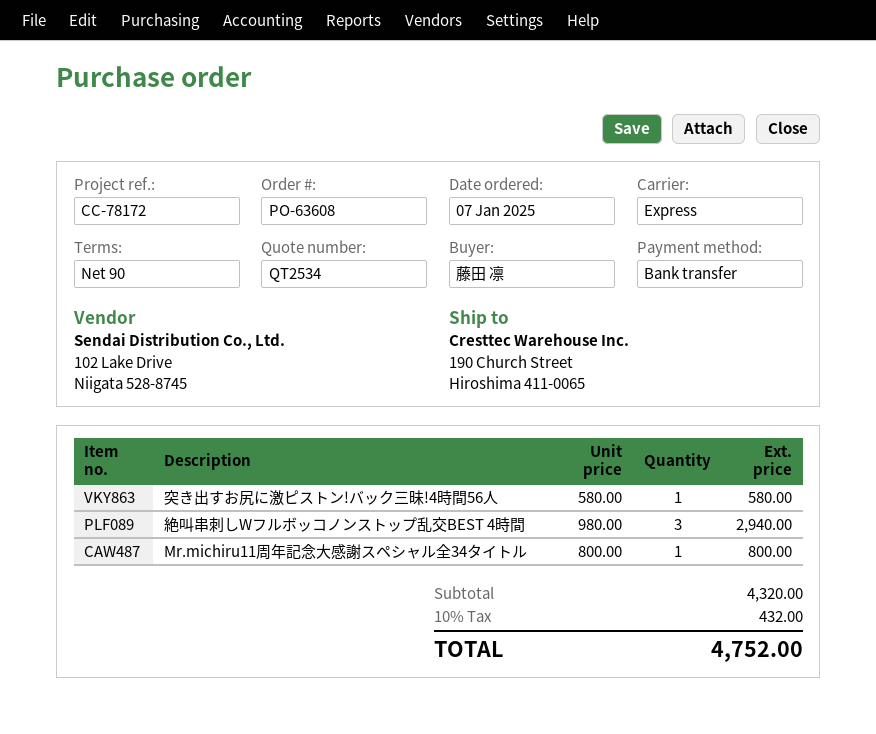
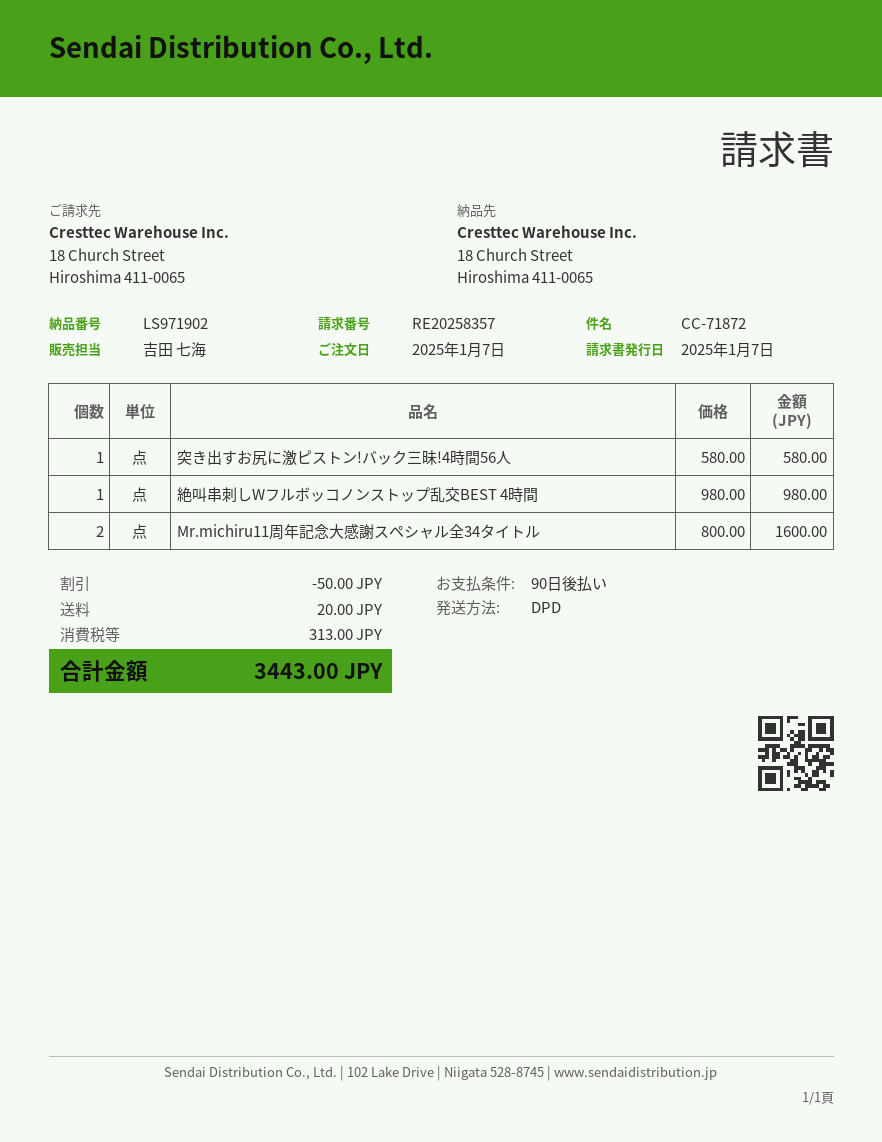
reference: CC-78172 -> CC-71872
shipping method: express -> DPD
ship to: 190 Church Street, Hiroshima 411-0065 -> 18 Church Street, Hiroshima 411-0065
絶叫串刺しWフルボッコノンストップ乱交BEST 4時間: 3 x 980.00 = 2940.00 -> 1 x 980.00 = 980.00
Mr.michiru11周年記念大感謝スペシャル全34タイトル: 1 x 800.00 = 800.00 -> 2 x 800.00 = 1600.00
discount: none -> 50.00
shipping: none -> 20.00
tax: 432.00 -> 313.00
total: 4752.00 -> 3443.00

